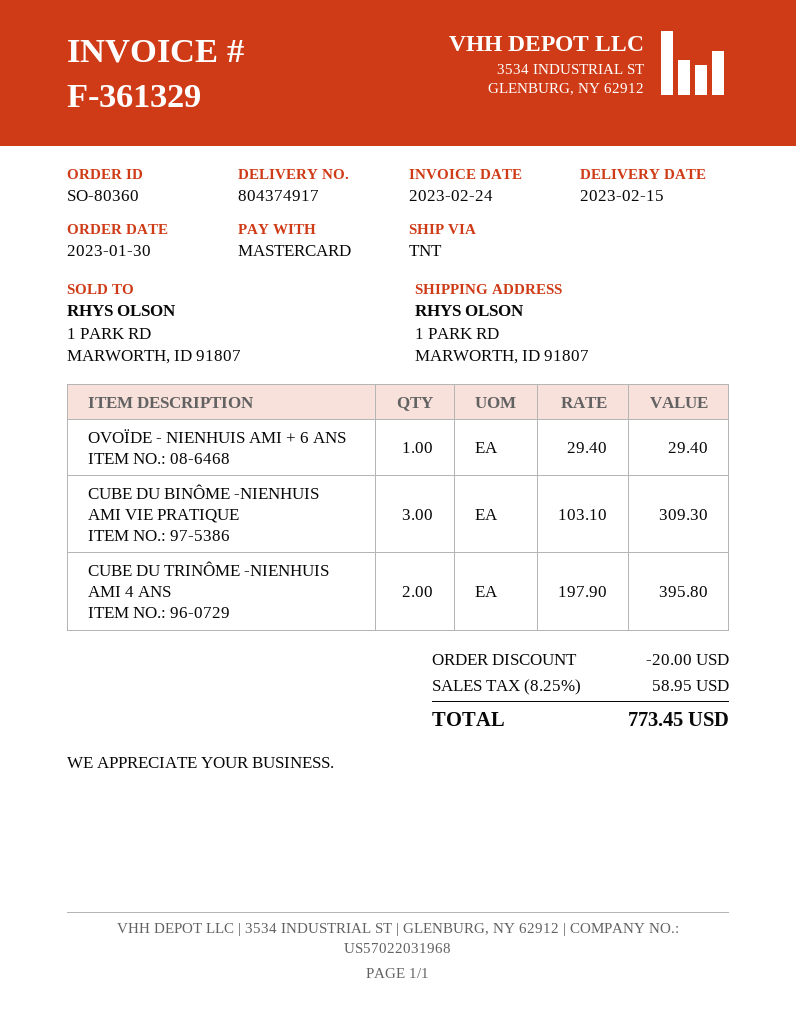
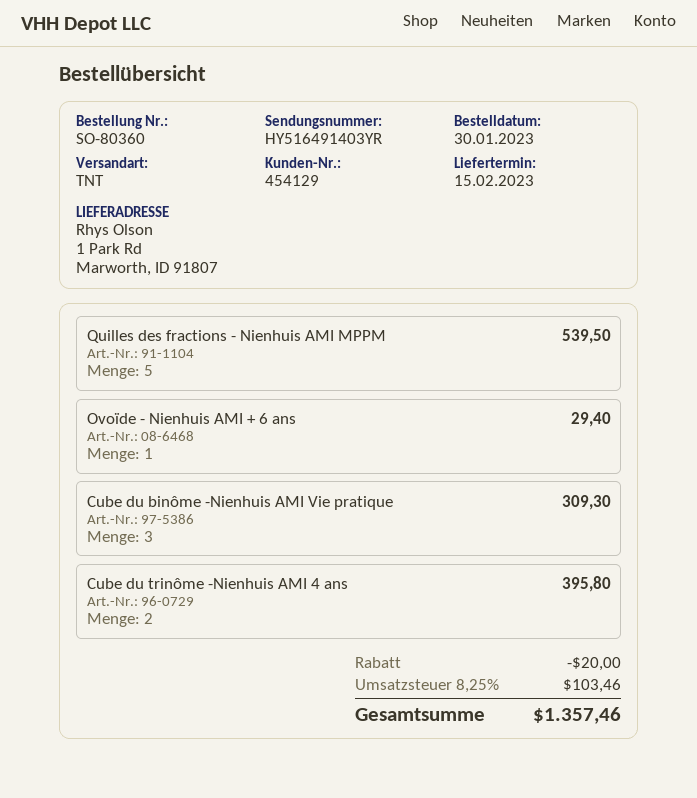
Quilles des fractions - Nienhuis AMI MPPM: none -> 5 for 539.50
tax: 8.25% = 58.95 -> 8.25% = 103.46
total: 773.45 -> 1357.46

